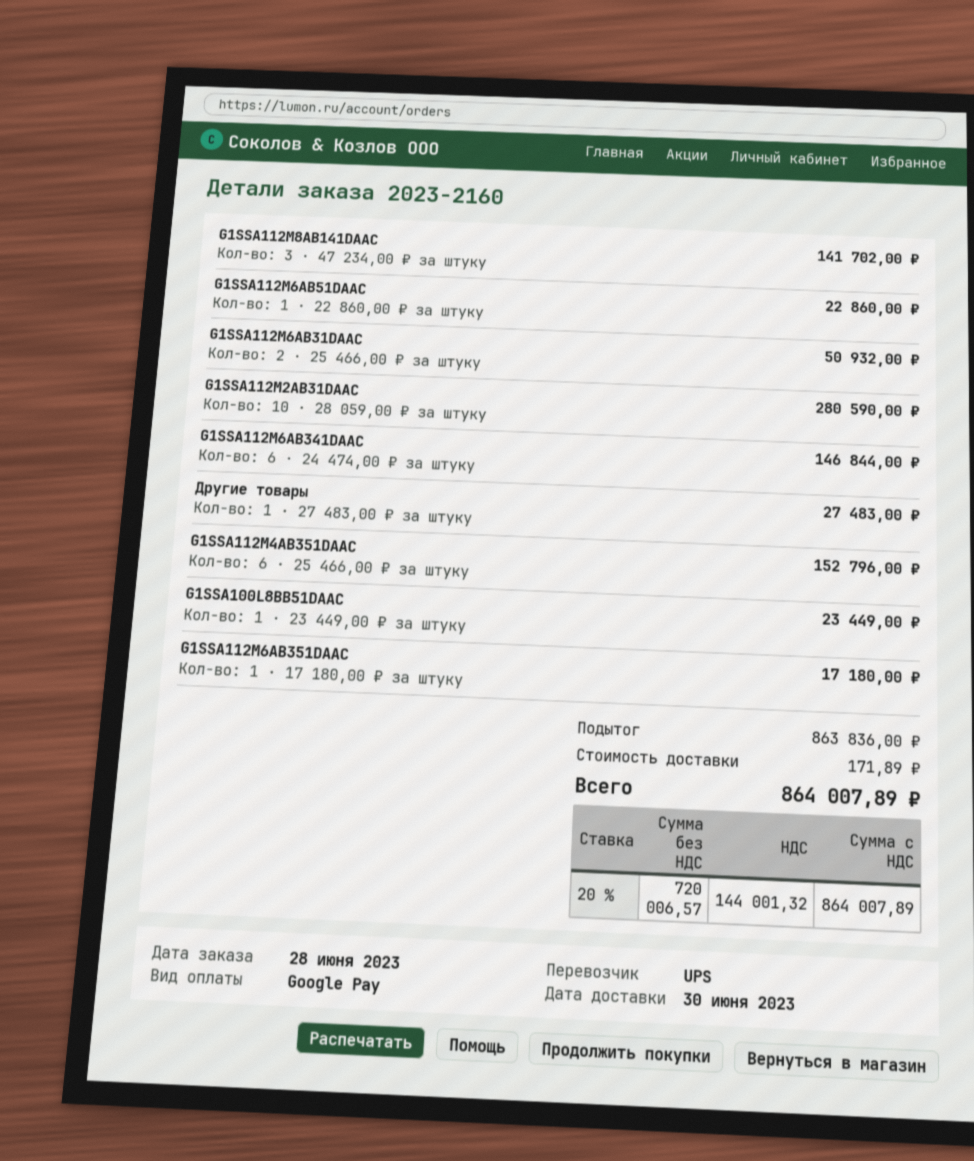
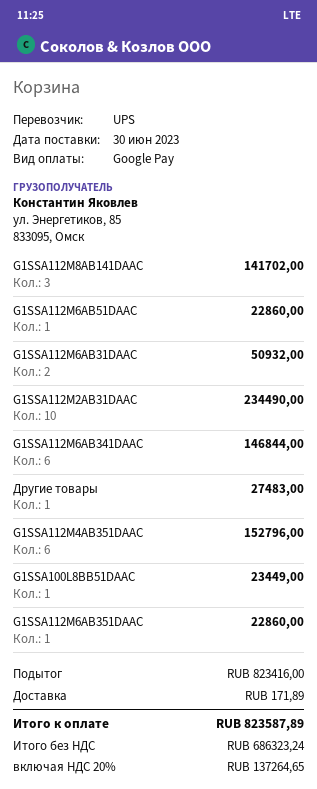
G1SSA112M2AB31DAAC: 10 for 280590.00 -> 10 for 234490.00
G1SSA112M6AB351DAAC: 1 for 17180.00 -> 1 for 22860.00
subtotal: 863836.00 -> 823416.00
net: 720006.57 -> 686323.24
tax: 20% = 144001.32 -> 20% = 137264.65
total: 864007.89 -> 823587.89

